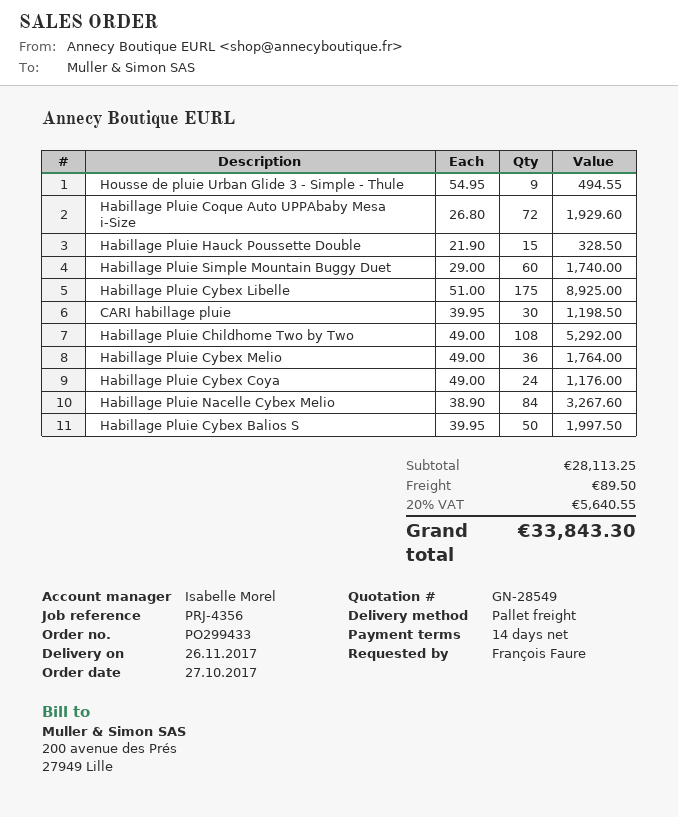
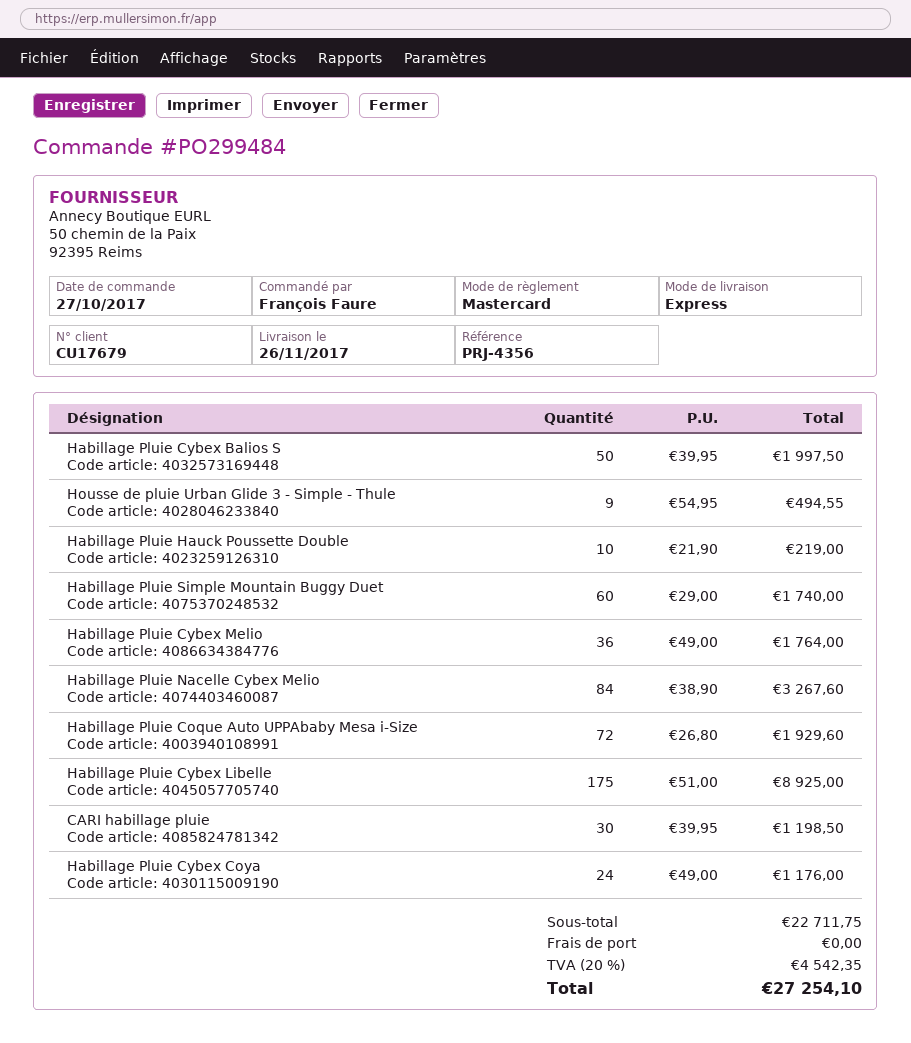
order number: PO299433 -> PO299484
shipping method: pallet freight -> express
Habillage Pluie Hauck Poussette Double: 15 x 21.90 = 328.50 -> 10 x 21.90 = 219.00
Habillage Pluie Childhome Two by Two: 108 x 49.00 = 5292.00 -> none
subtotal: 28113.25 -> 22711.75
shipping: 89.50 -> 0.00
tax: 20% = 5640.55 -> 20% = 4542.35
total: 33843.30 -> 27254.10

